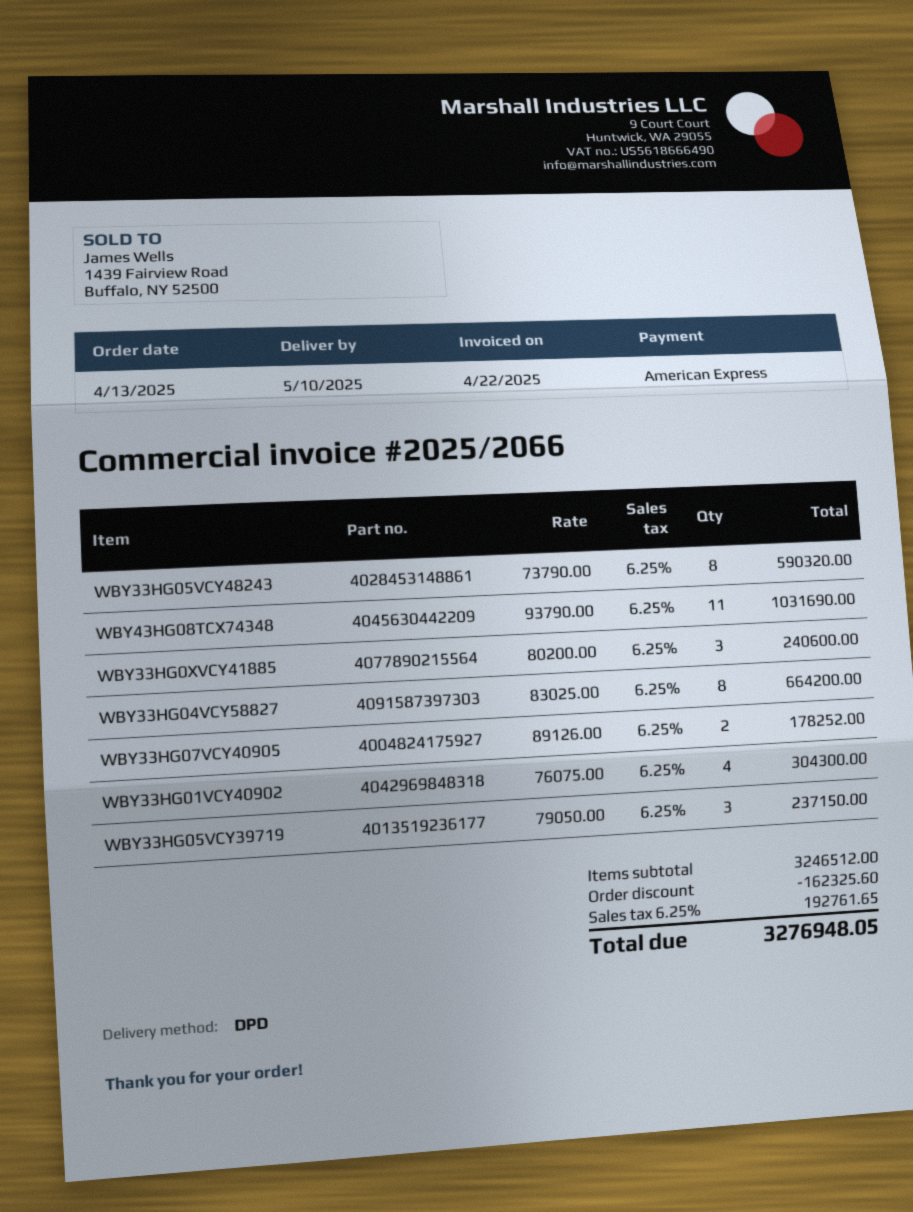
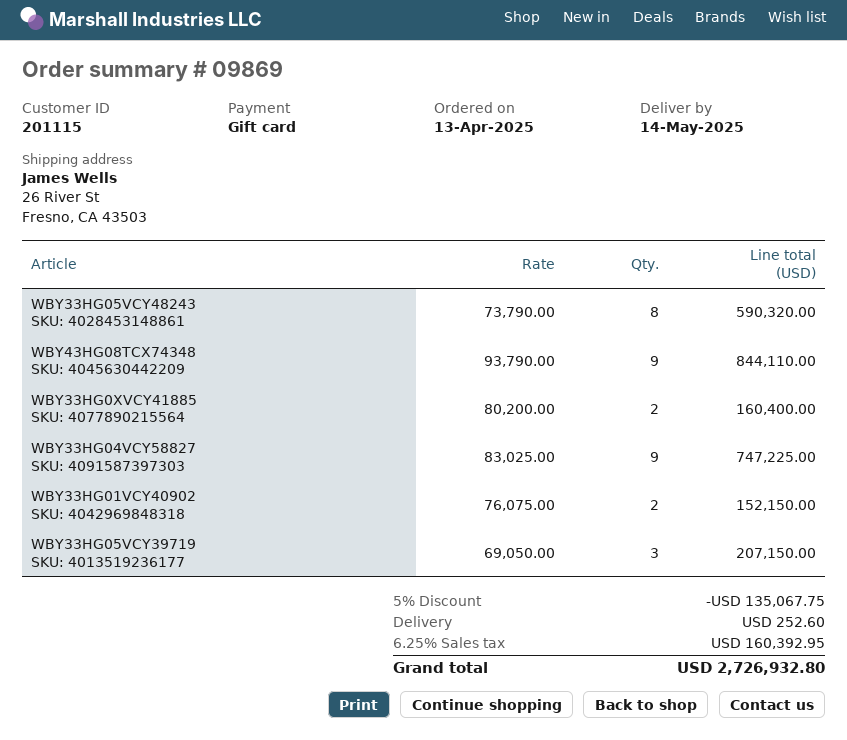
delivery date: 2025-05-10 -> 2025-05-14
payment method: American Express -> gift card
WBY43HG08TCX74348: 11 x 93790.00 = 1031690.00 -> 9 x 93790.00 = 844110.00
WBY33HG0XVCY41885: 3 x 80200.00 = 240600.00 -> 2 x 80200.00 = 160400.00
WBY33HG04VCY58827: 8 x 83025.00 = 664200.00 -> 9 x 83025.00 = 747225.00
WBY33HG07VCY40905: 2 x 89126.00 = 178252.00 -> none
WBY33HG01VCY40902: 4 x 76075.00 = 304300.00 -> 2 x 76075.00 = 152150.00
WBY33HG05VCY39719: 3 x 79050.00 = 237150.00 -> 3 x 69050.00 = 207150.00
discount: 162325.60 -> 135067.75
shipping: none -> 252.60
tax: 6.25% = 192761.65 -> 6.25% = 160392.95
total: 3276948.05 -> 2726932.80

